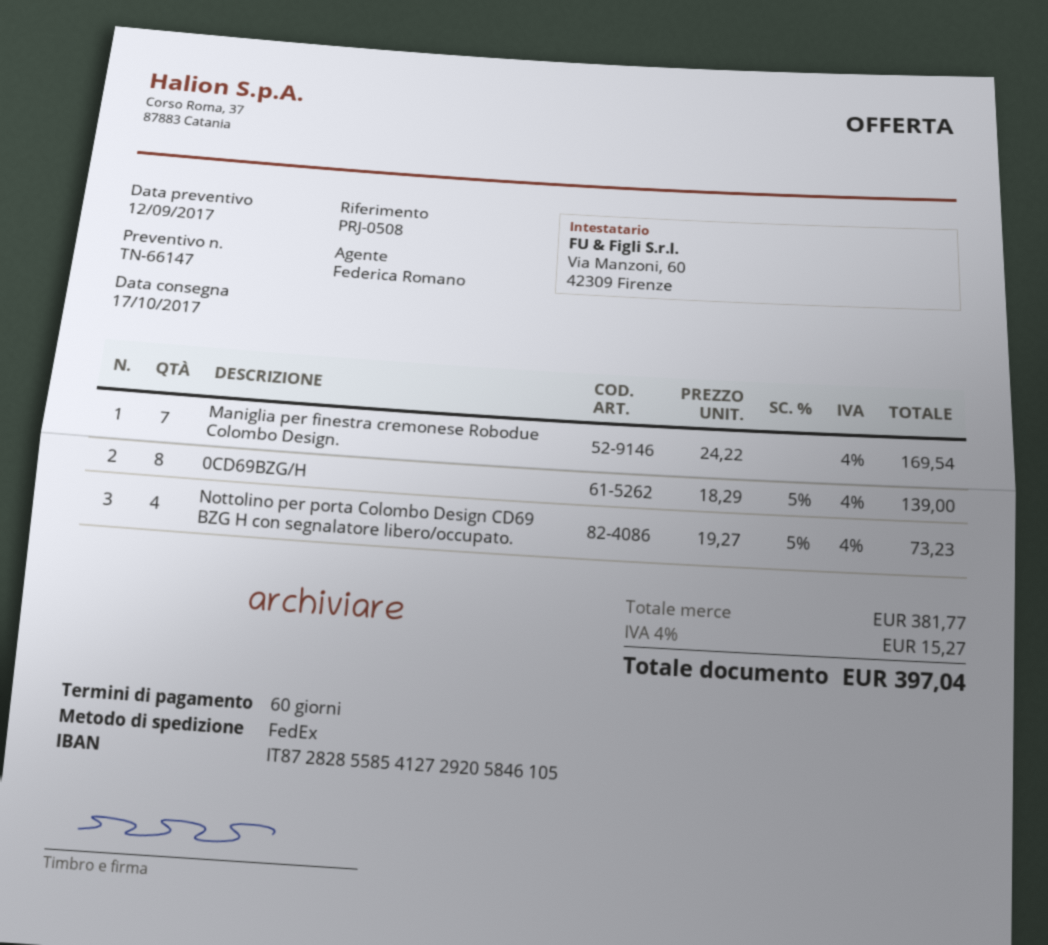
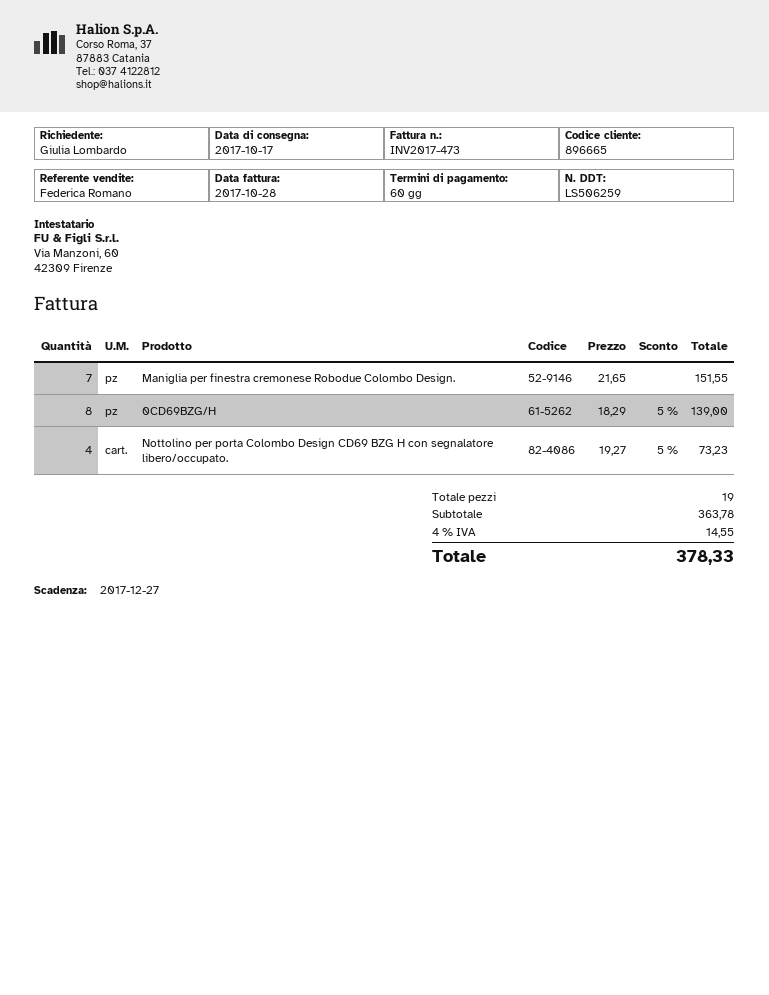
Maniglia per finestra cremonese Robodue Colombo Design.: 7 x 24.22 = 169.54 -> 7 x 21.65 = 151.55
subtotal: 381.77 -> 363.78
tax: 4% = 15.27 -> 4% = 14.55
total: 397.04 -> 378.33

